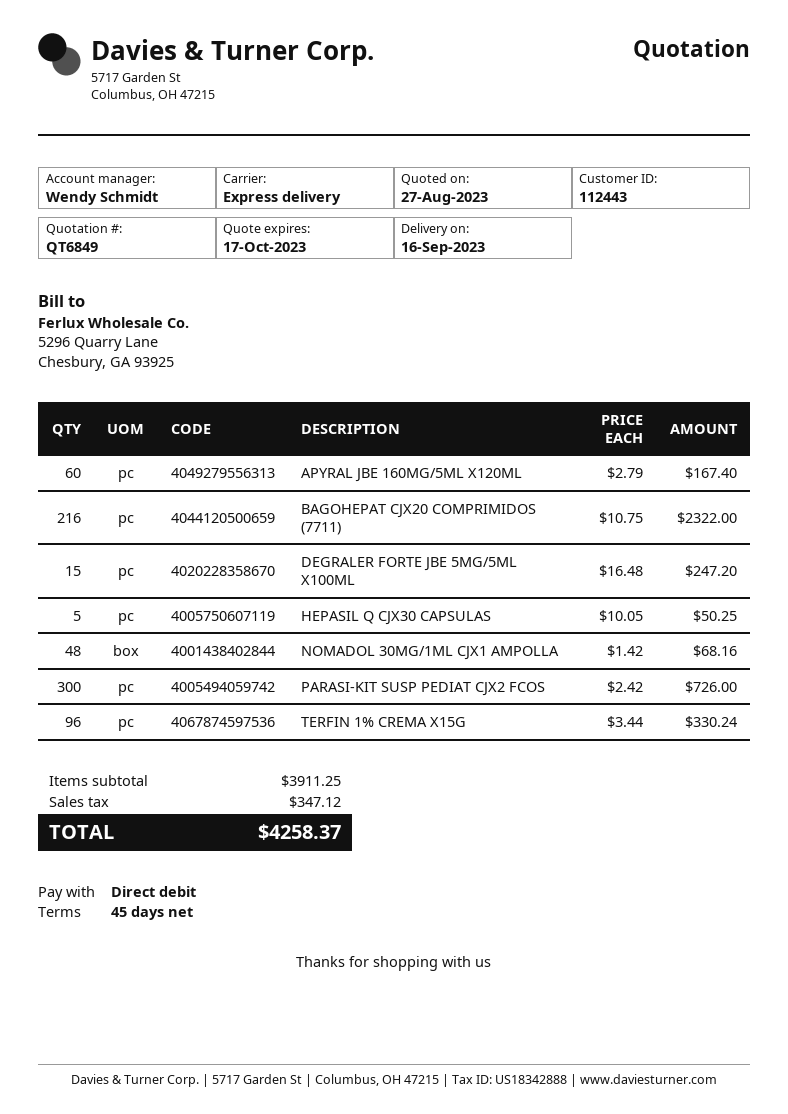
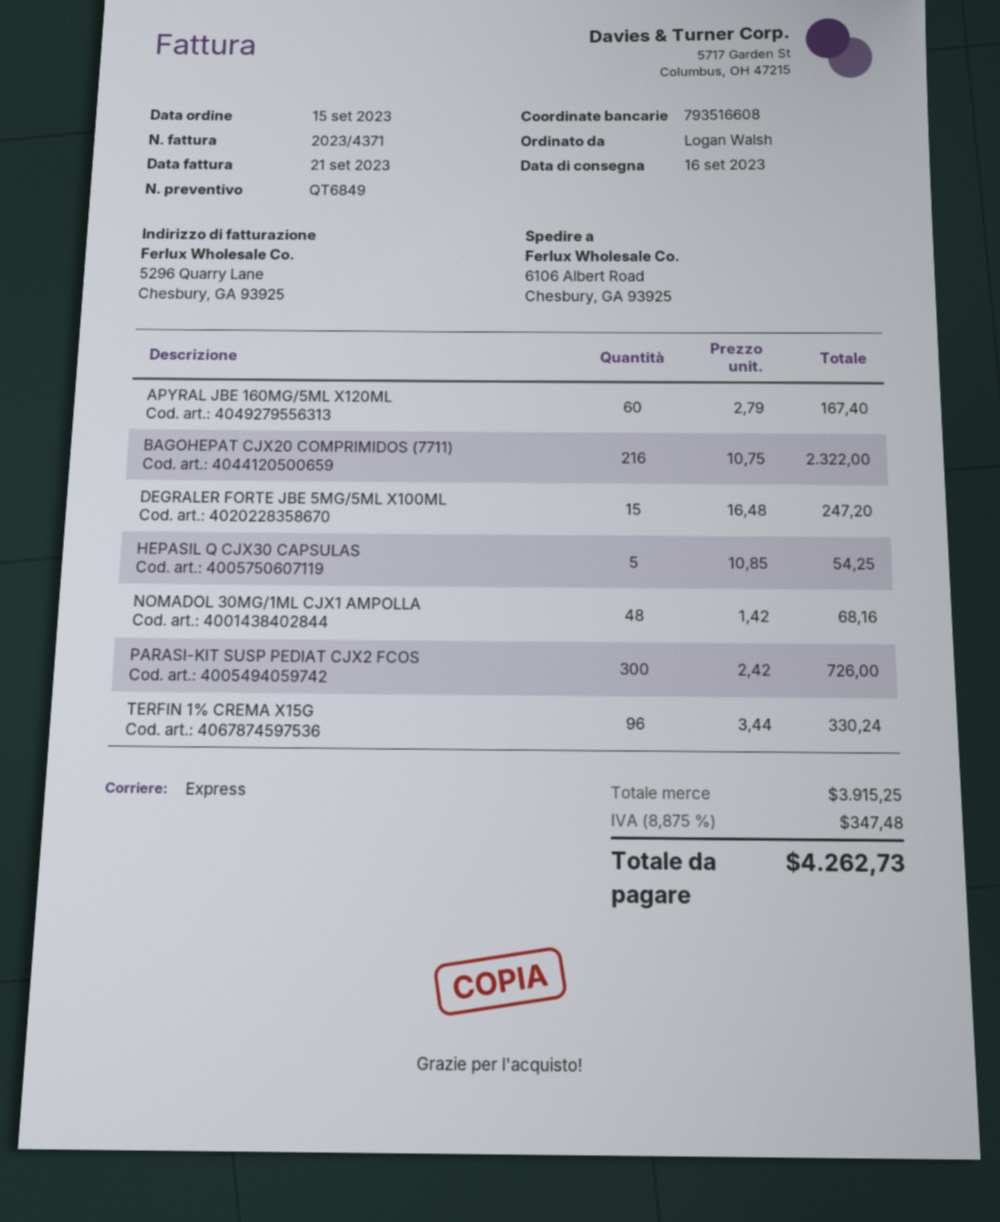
HEPASIL Q CJX30 CAPSULAS: 5 x 10.05 = 50.25 -> 5 x 10.85 = 54.25
subtotal: 3911.25 -> 3915.25
tax: 347.12 -> 347.48
total: 4258.37 -> 4262.73

